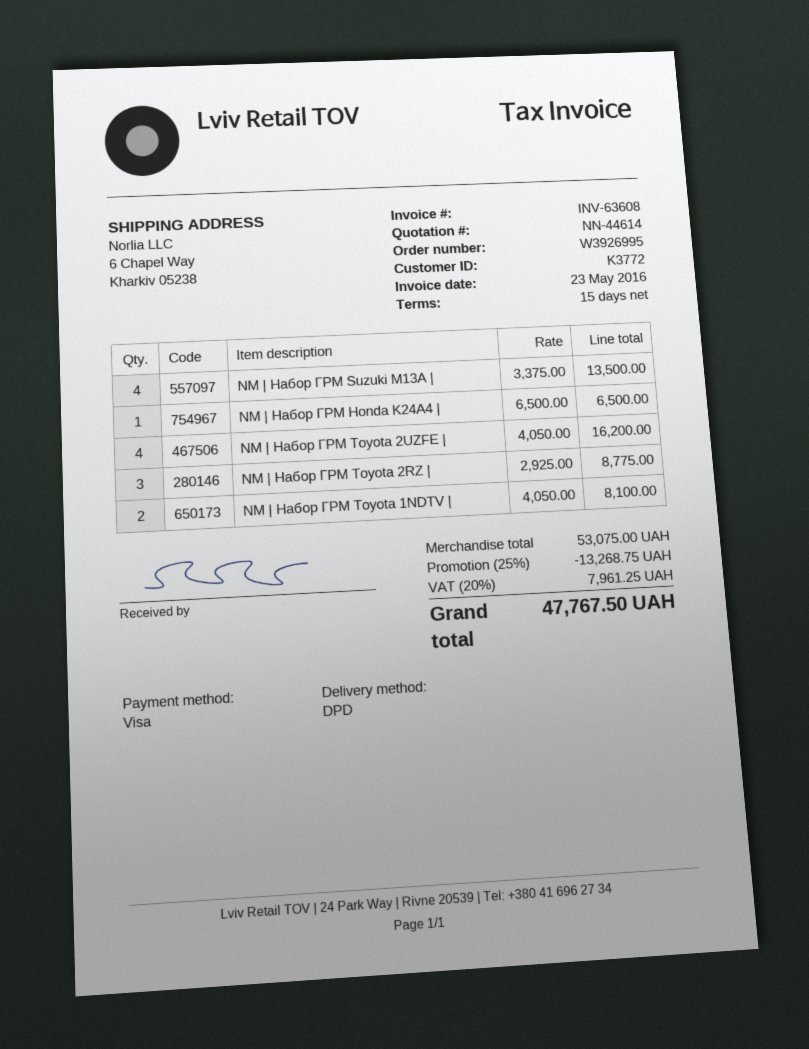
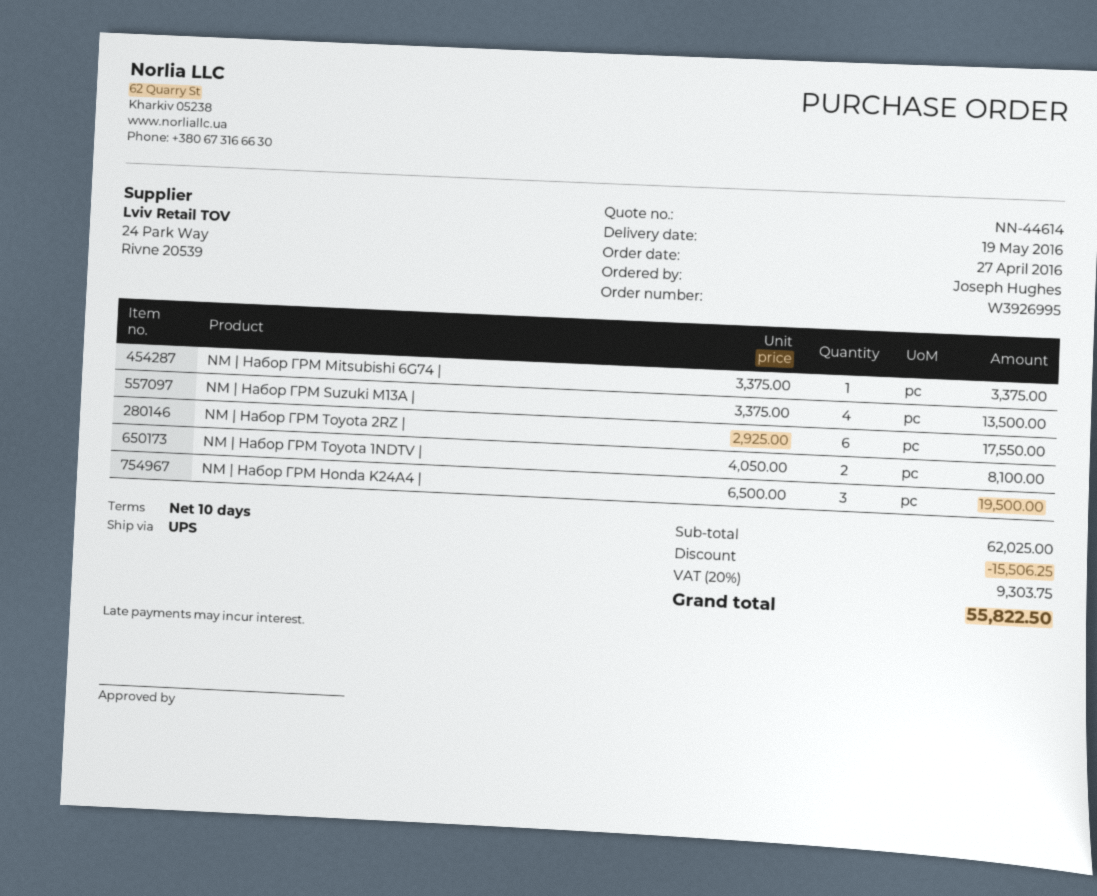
payment terms: 15 days -> 10 days
shipping method: DPD -> UPS
NM | Набор ГРМ Honda K24A4 |: 1 x 6500.00 = 6500.00 -> 3 x 6500.00 = 19500.00
NM | Набор ГРМ Toyota 2UZFE |: 4 x 4050.00 = 16200.00 -> none
NM | Набор ГРМ Toyota 2RZ |: 3 x 2925.00 = 8775.00 -> 6 x 2925.00 = 17550.00
NM | Набор ГРМ Mitsubishi 6G74 |: none -> 1 x 3375.00 = 3375.00
subtotal: 53075.00 -> 62025.00
discount: 13268.75 -> 15506.25
tax: 20% = 7961.25 -> 20% = 9303.75
total: 47767.50 -> 55822.50

